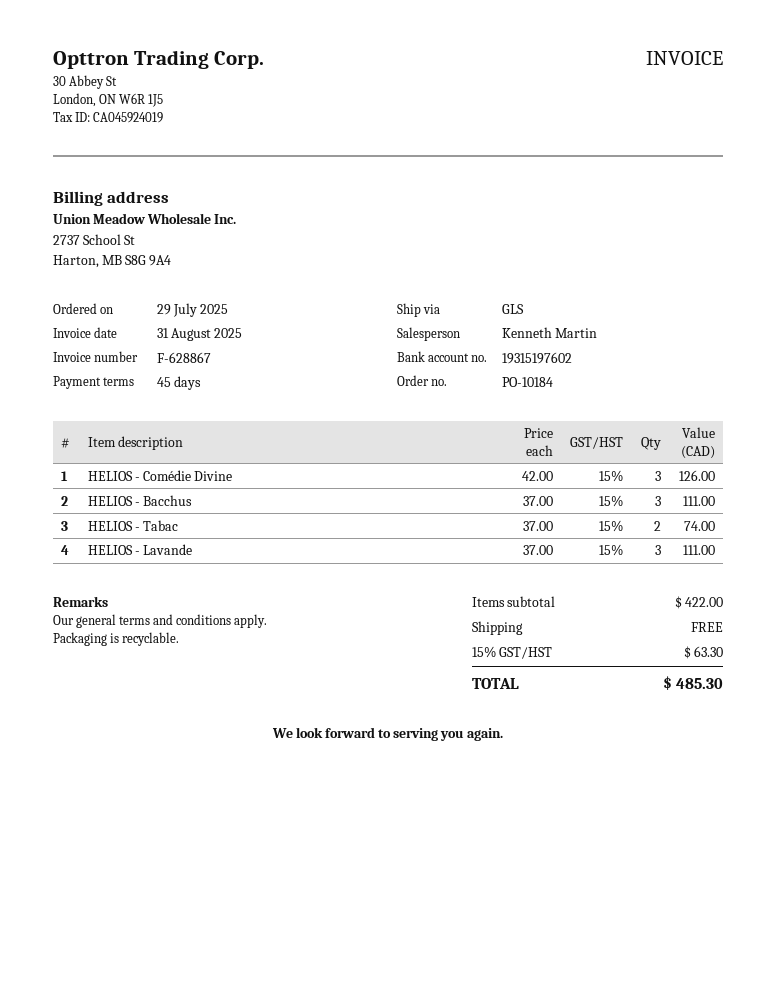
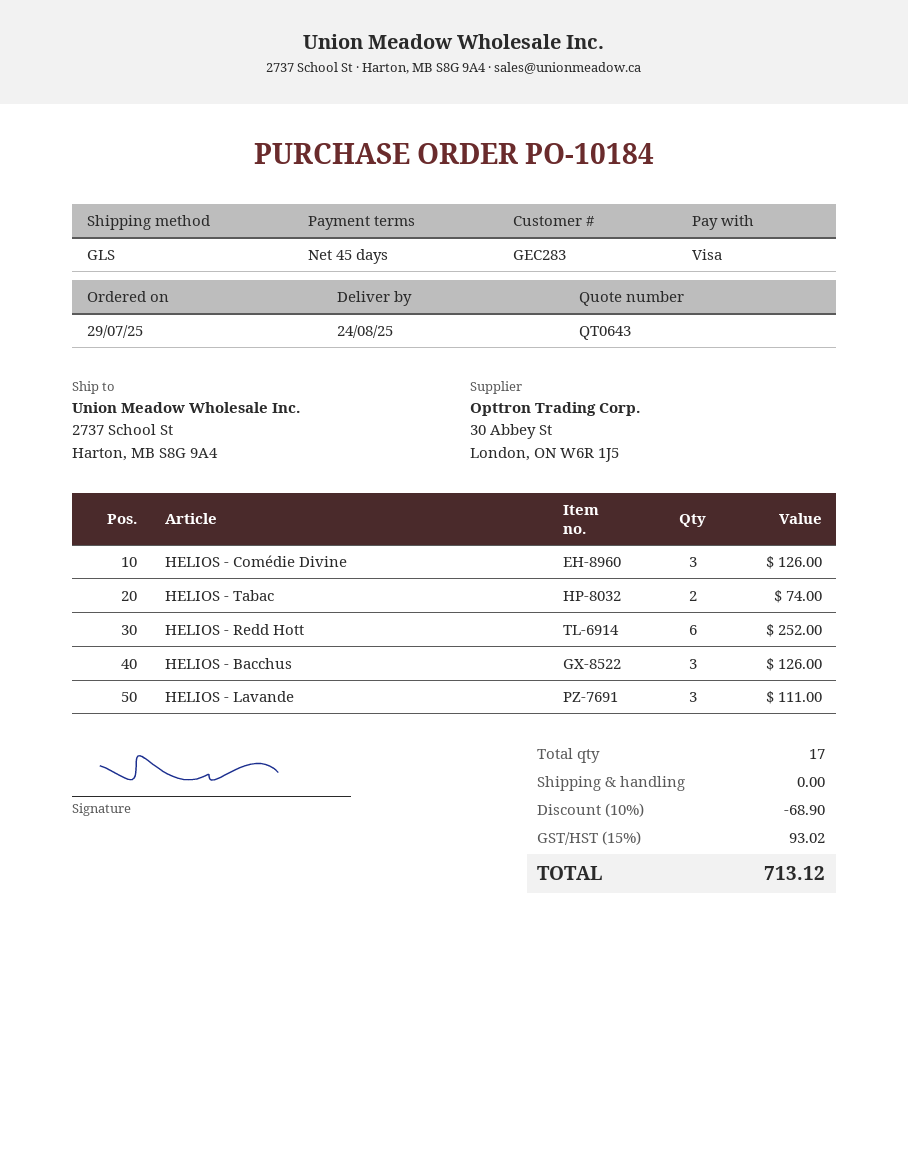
HELIOS - Bacchus: 3 for 111.00 -> 3 for 126.00
HELIOS - Redd Hott: none -> 6 for 252.00
discount: none -> 10% = 68.90
tax: 15% = 63.30 -> 15% = 93.02
total: 485.30 -> 713.12

